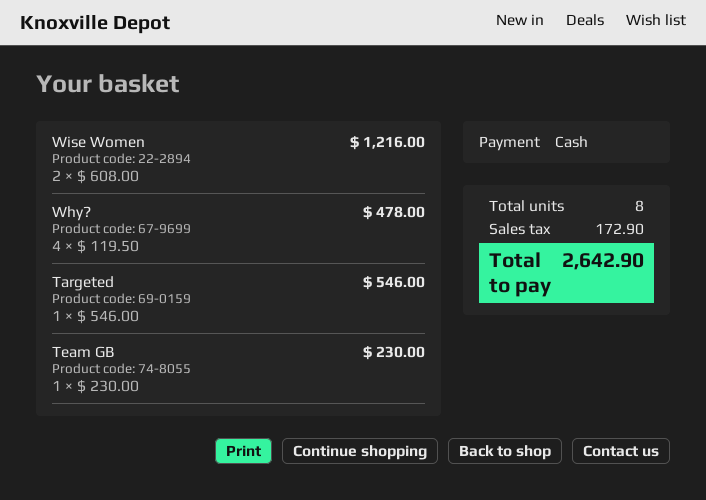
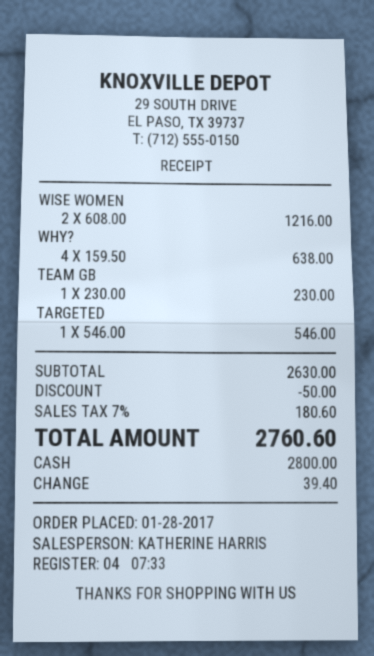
Why?: 4 x 119.50 = 478.00 -> 4 x 159.50 = 638.00
discount: none -> 50.00
tax: 172.90 -> 180.60
total: 2642.90 -> 2760.60

